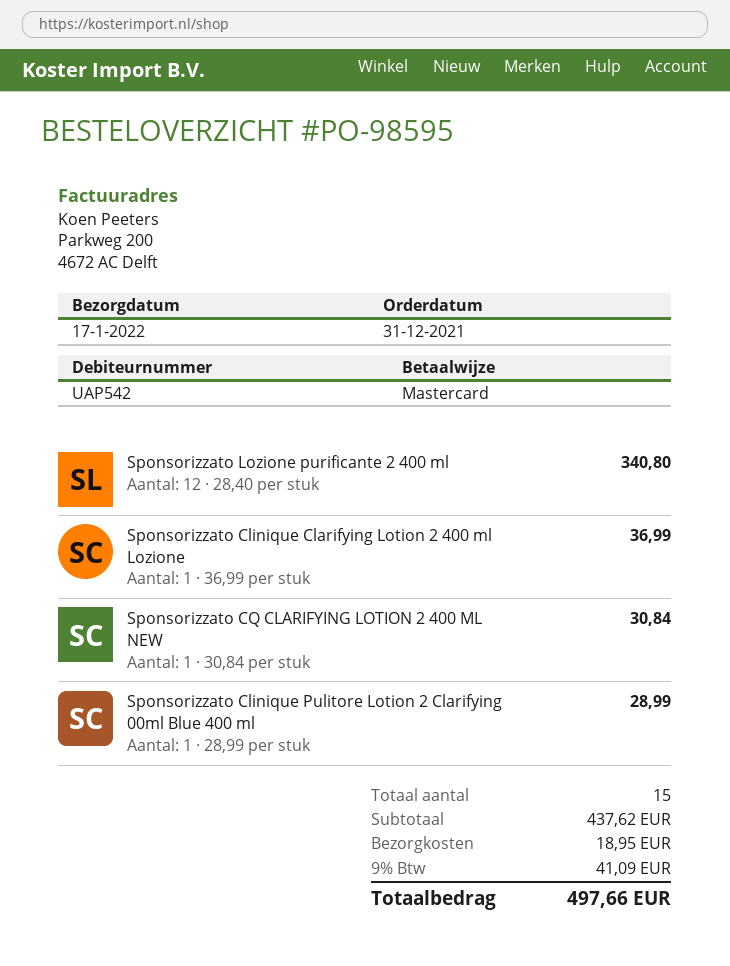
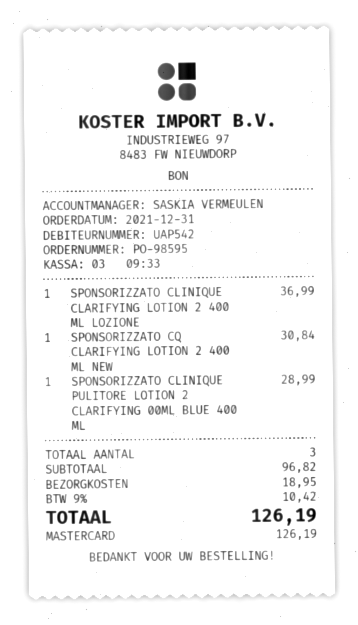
Sponsorizzato Lozione purificante 2 400 ml: 12 x 28.40 = 340.80 -> none
total quantity: 15 -> 3
subtotal: 437.62 -> 96.82
tax: 9% = 41.09 -> 9% = 10.42
total: 497.66 -> 126.19

